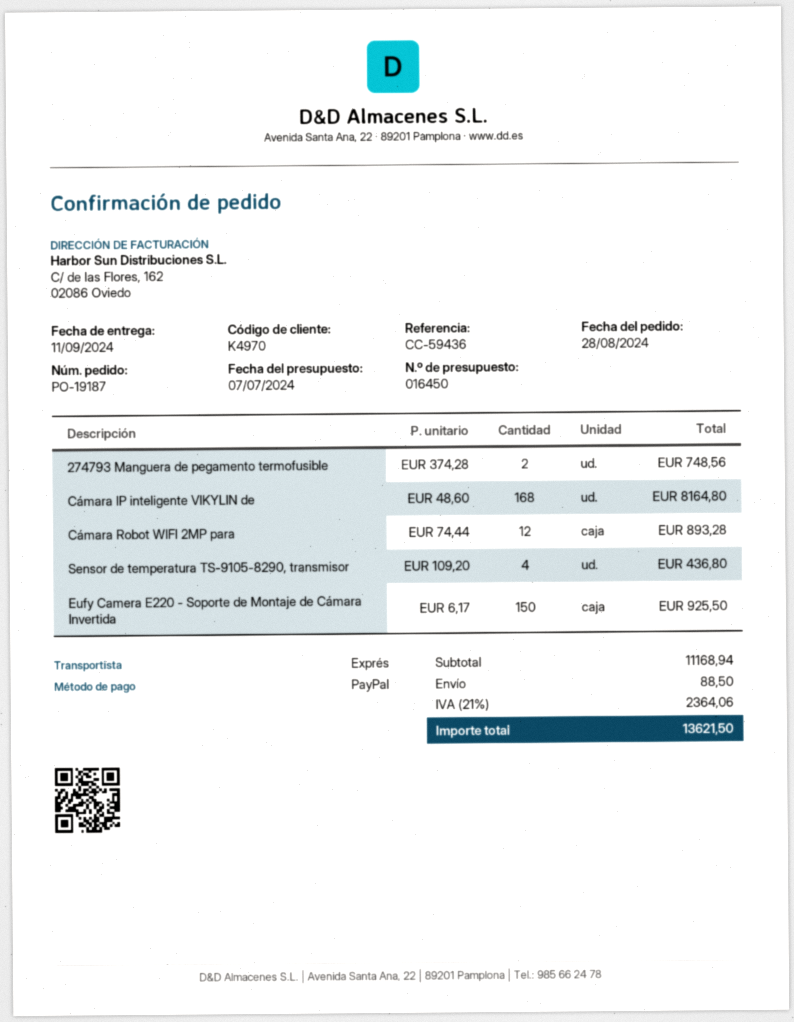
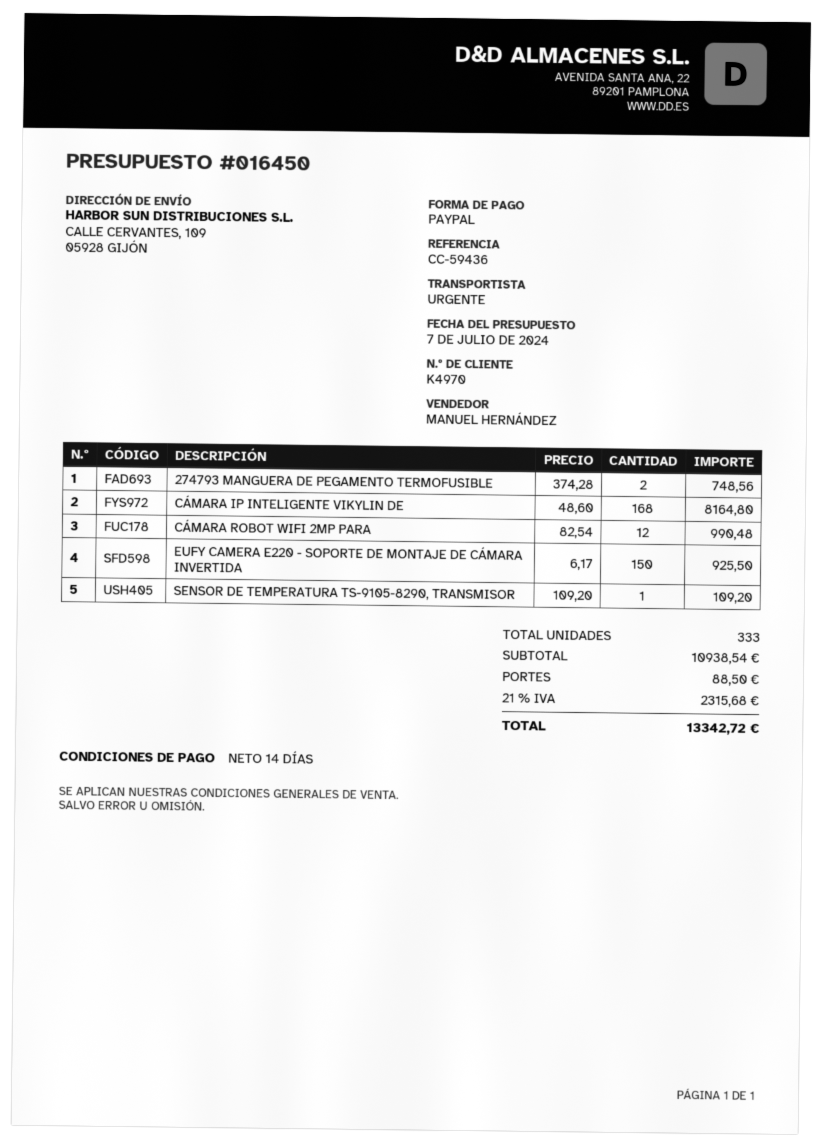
Cámara Robot WIFI 2MP para: 12 x 74.44 = 893.28 -> 12 x 82.54 = 990.48
Sensor de temperatura TS-9105-8290, transmisor: 4 x 109.20 = 436.80 -> 1 x 109.20 = 109.20
subtotal: 11168.94 -> 10938.54
tax: 21% = 2364.06 -> 21% = 2315.68
total: 13621.50 -> 13342.72

